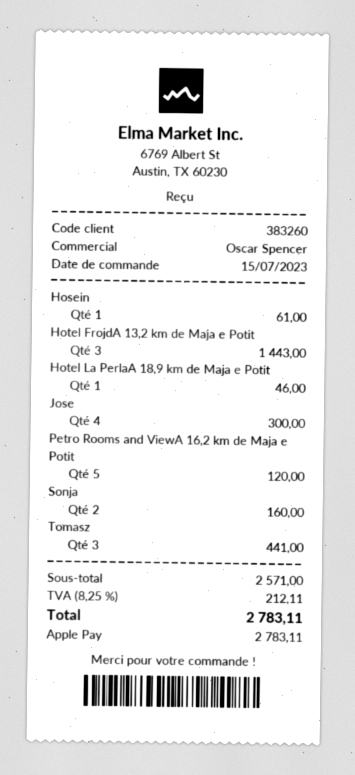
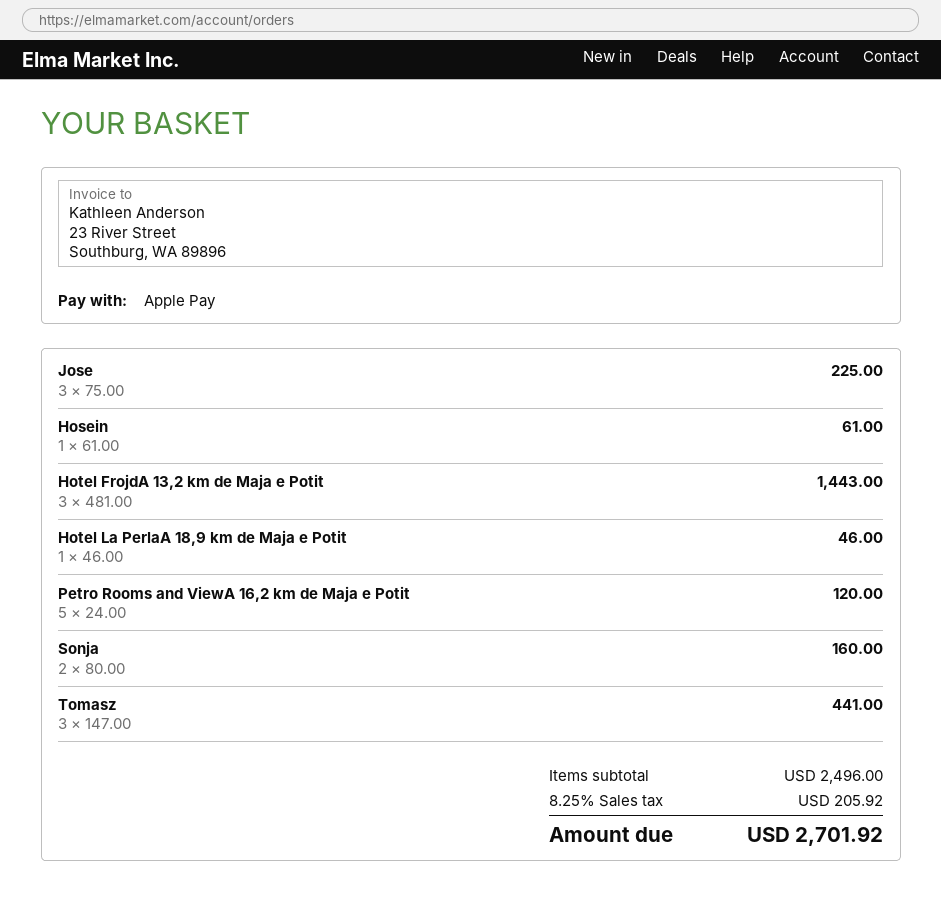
Jose: 4 for 300.00 -> 3 for 225.00
subtotal: 2571.00 -> 2496.00
tax: 8.25% = 212.11 -> 8.25% = 205.92
total: 2783.11 -> 2701.92

